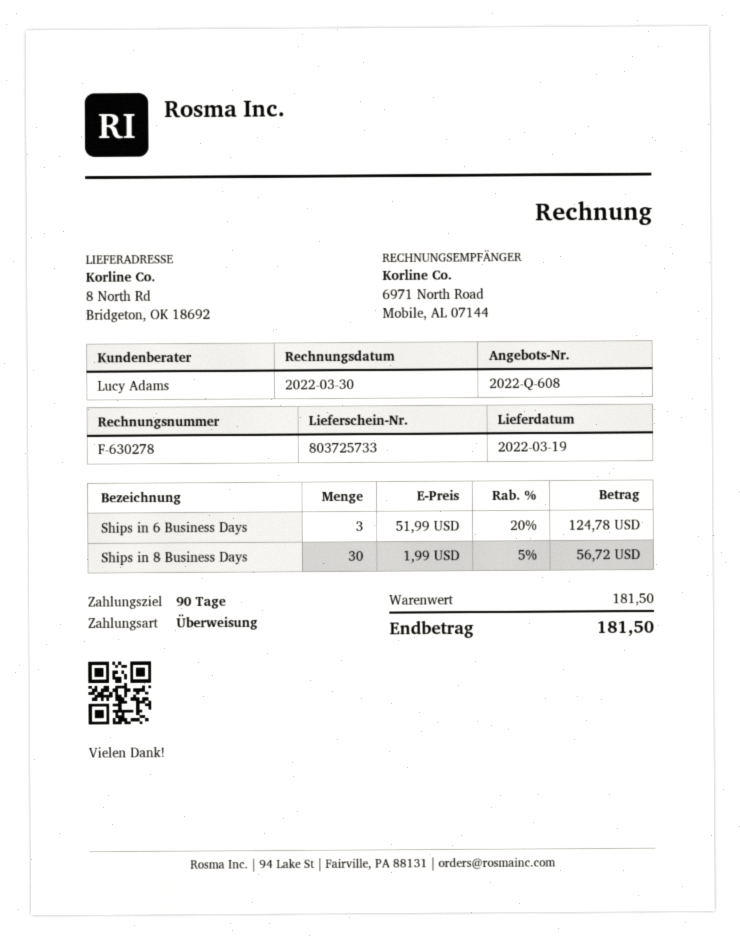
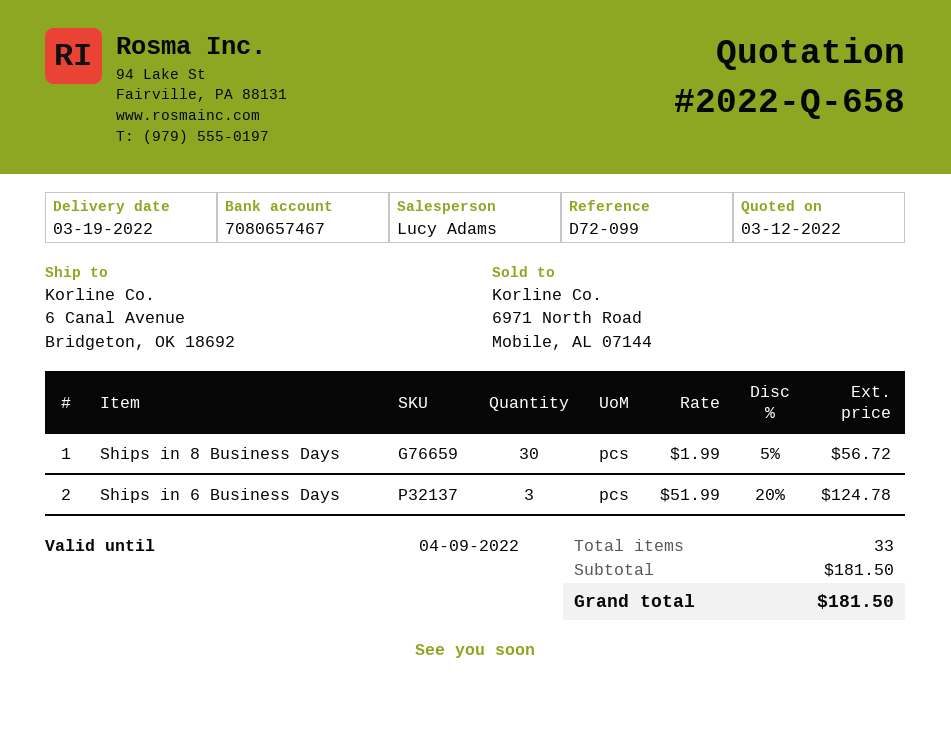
quote number: 2022-Q-608 -> 2022-Q-658
ship to: 8 North Rd, Bridgeton, OK 18692 -> 6 Canal Avenue, Bridgeton, OK 18692

